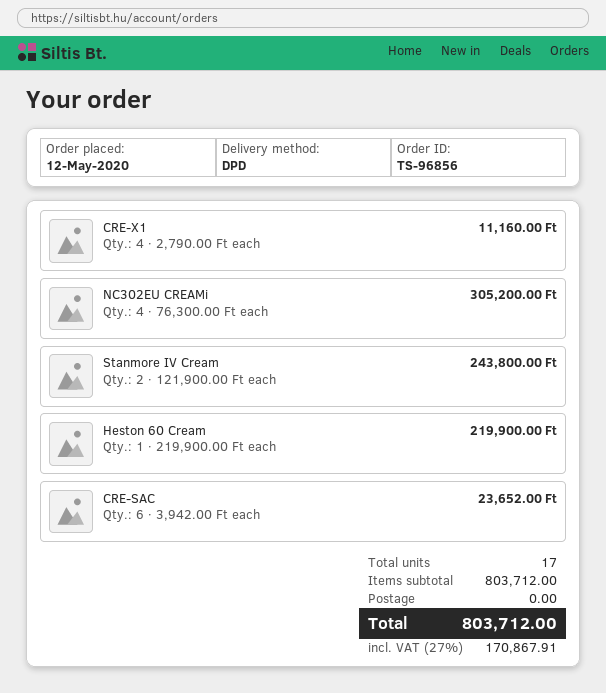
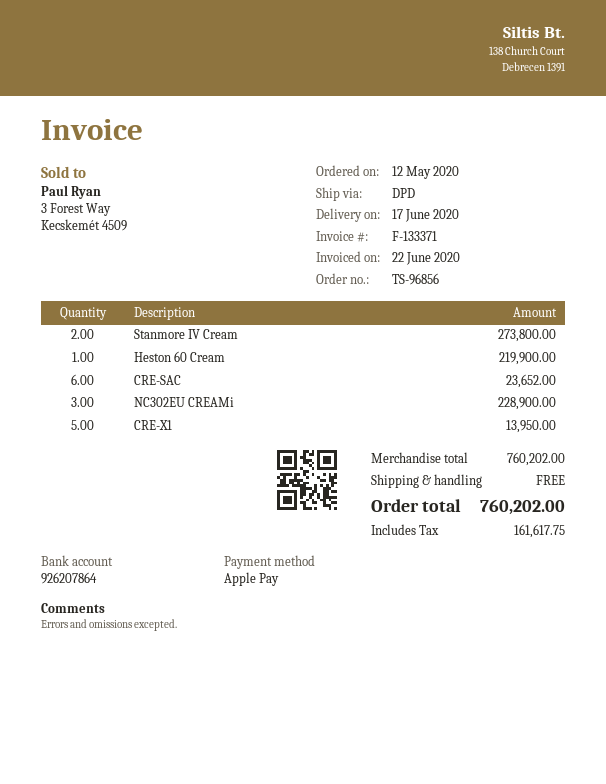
CRE-X1: 4 for 11160.00 -> 5 for 13950.00
NC302EU CREAMi: 4 for 305200.00 -> 3 for 228900.00
Stanmore IV Cream: 2 for 243800.00 -> 2 for 273800.00
subtotal: 803712.00 -> 760202.00
tax: 170867.91 -> 161617.75
total: 803712.00 -> 760202.00

